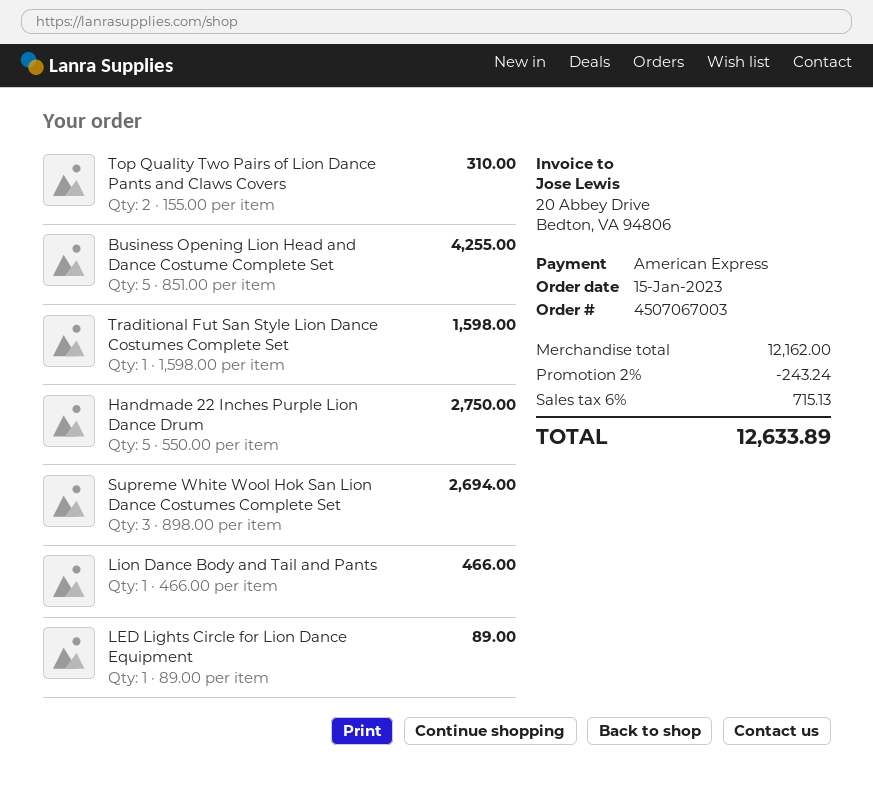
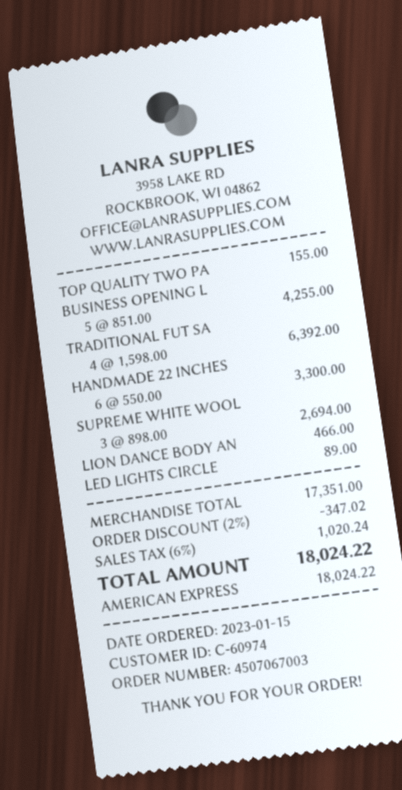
Top Quality Two Pairs of Lion Dance Pants and Claws Covers: 2 x 155.00 = 310.00 -> 1 x 155.00 = 155.00
Traditional Fut San Style Lion Dance Costumes Complete Set: 1 x 1598.00 = 1598.00 -> 4 x 1598.00 = 6392.00
Handmade 22 Inches Purple Lion Dance Drum: 5 x 550.00 = 2750.00 -> 6 x 550.00 = 3300.00
subtotal: 12162.00 -> 17351.00
discount: 2% = 243.24 -> 2% = 347.02
tax: 6% = 715.13 -> 6% = 1020.24
total: 12633.89 -> 18024.22

